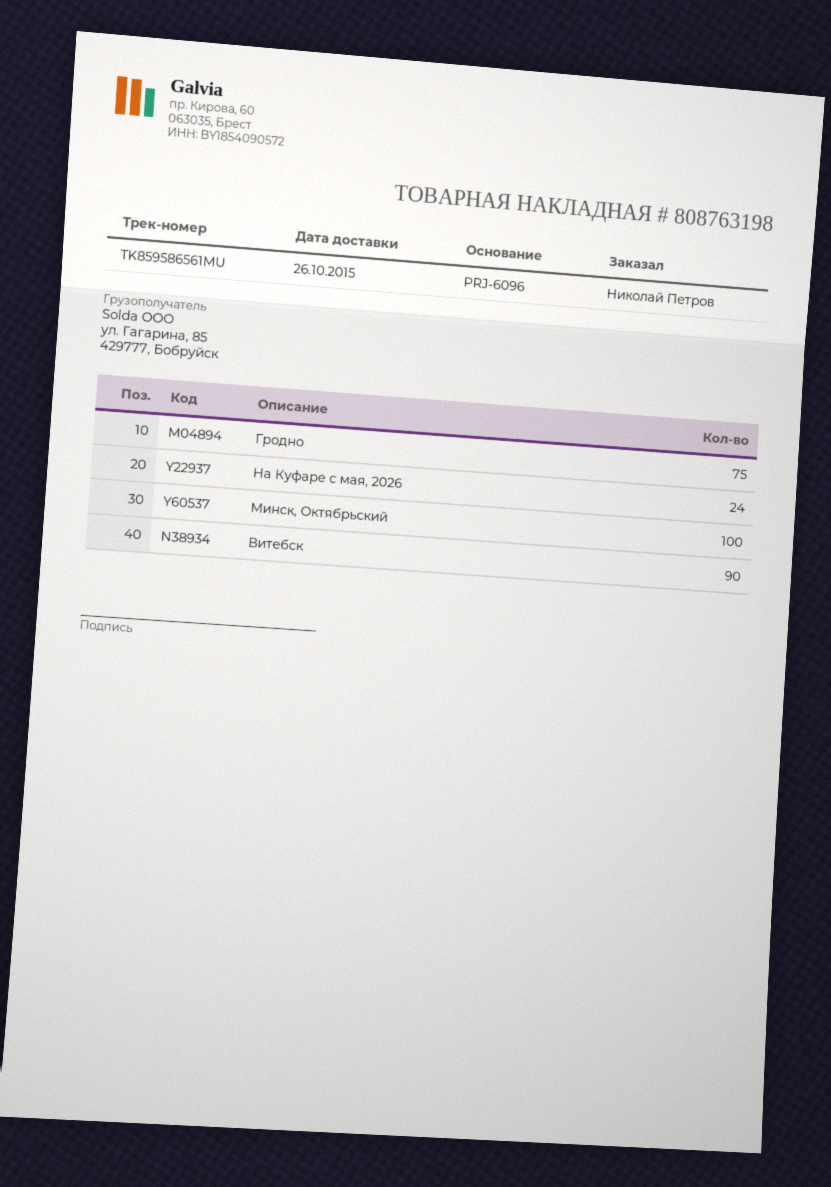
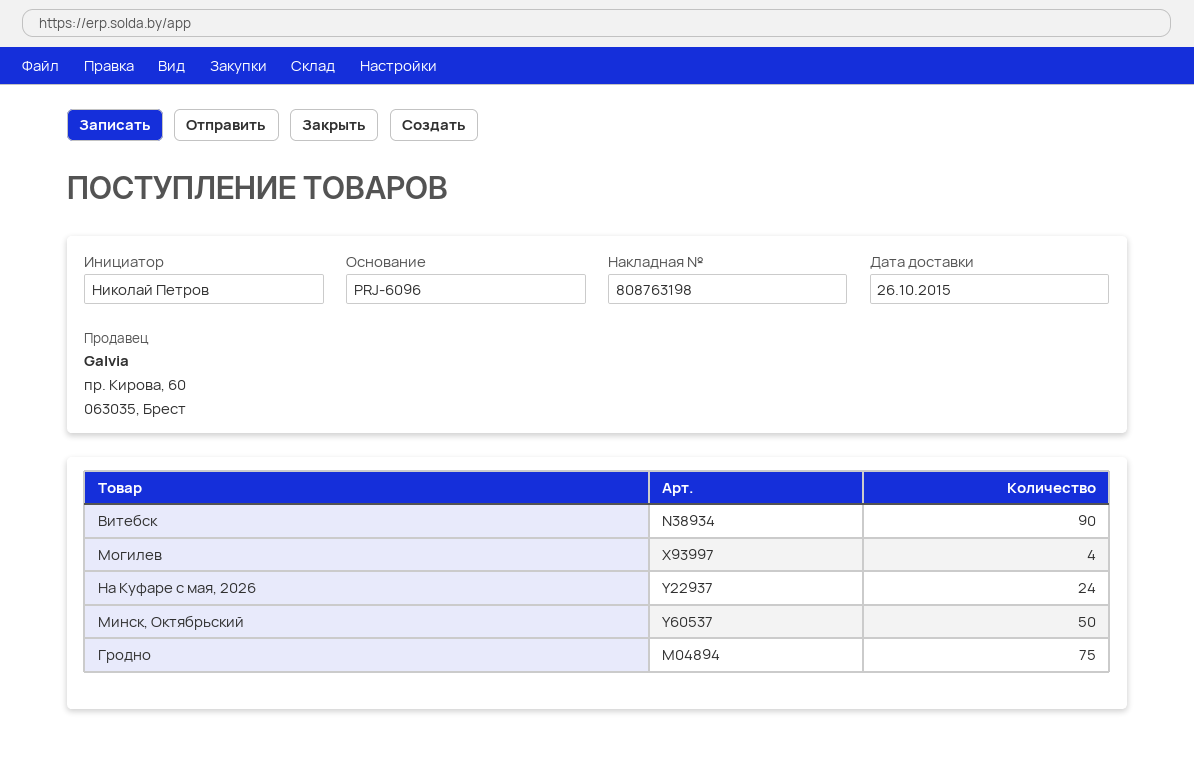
Минск, Октябрьский: 100 -> 50
Могилев: none -> 4

